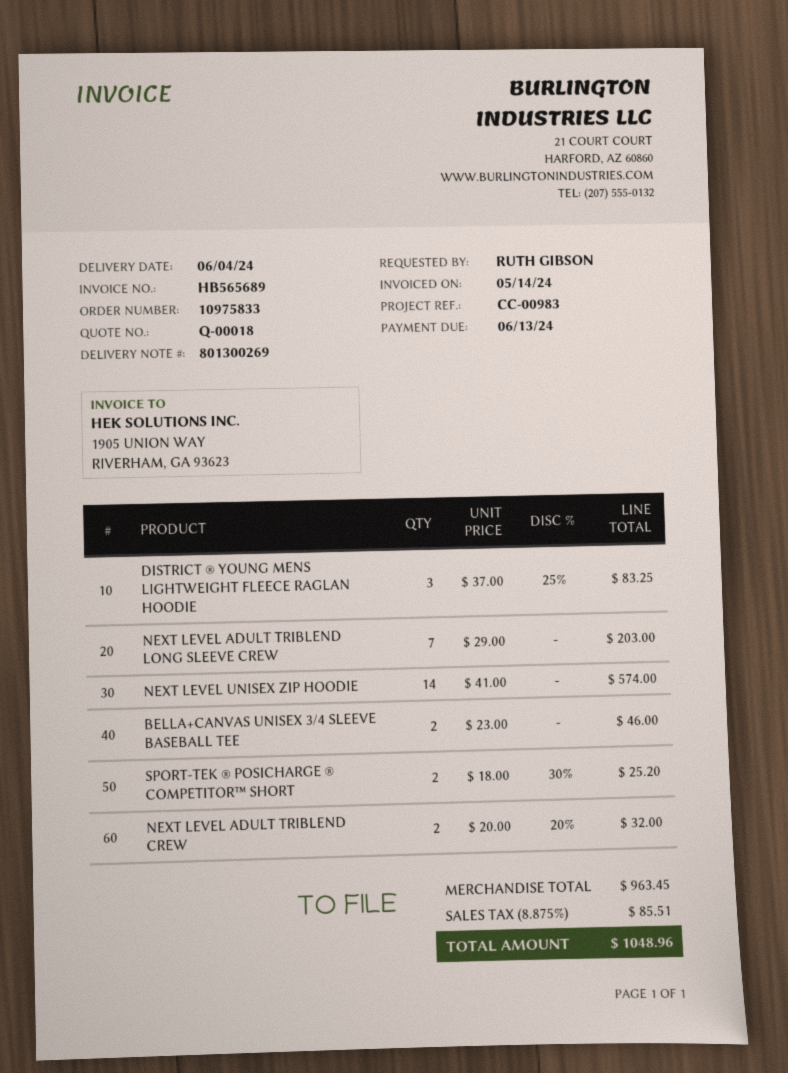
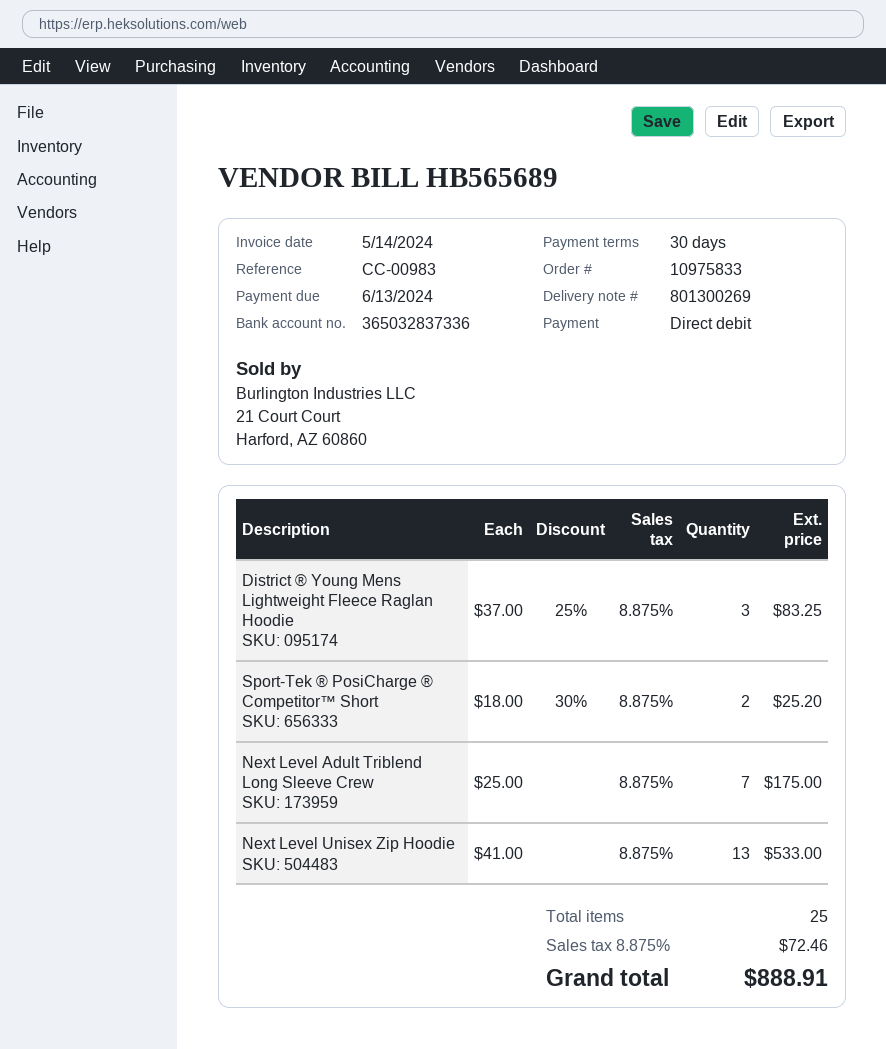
NEXT LEVEL ADULT TRIBLEND LONG SLEEVE CREW: 7 x 29.00 = 203.00 -> 7 x 25.00 = 175.00
NEXT LEVEL UNISEX ZIP HOODIE: 14 x 41.00 = 574.00 -> 13 x 41.00 = 533.00
BELLA+CANVAS UNISEX 3/4 SLEEVE BASEBALL TEE: 2 x 23.00 = 46.00 -> none
NEXT LEVEL ADULT TRIBLEND CREW: 2 x 20.00 - 20% = 32.00 -> none
tax: 8.875% = 85.51 -> 8.875% = 72.46
total: 1048.96 -> 888.91

